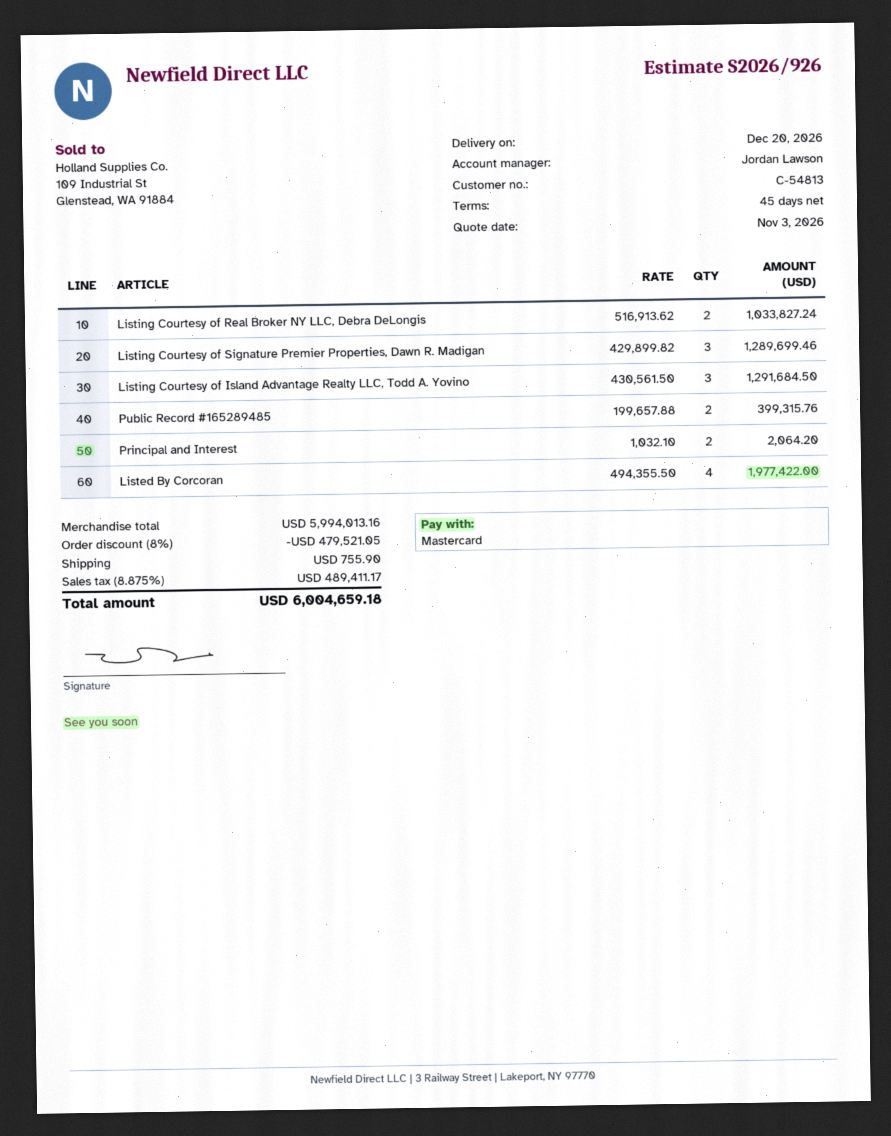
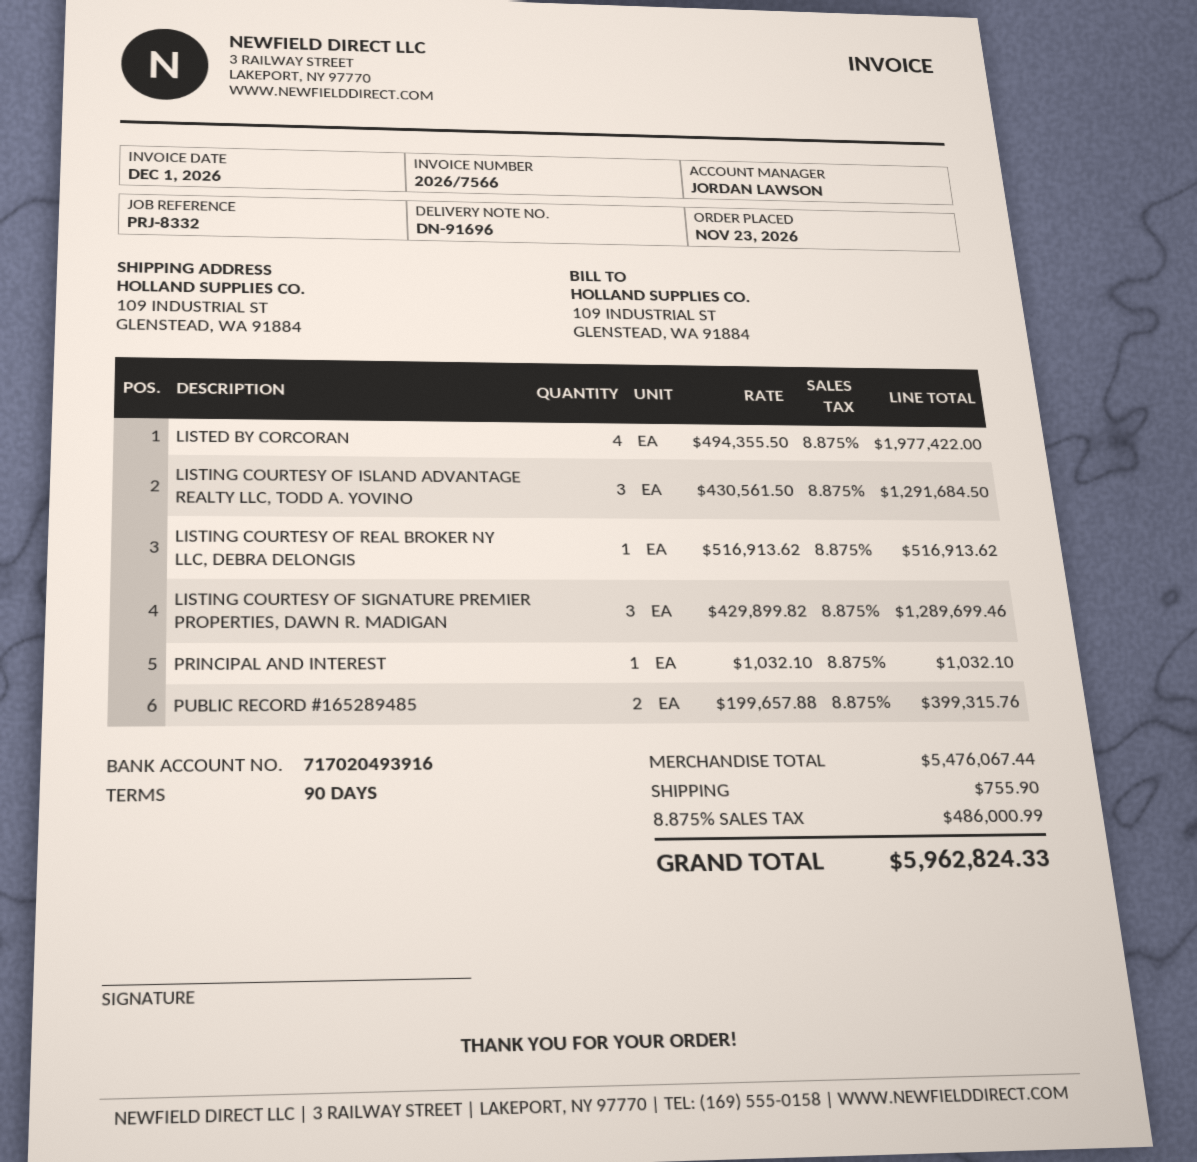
payment terms: 45 days -> 90 days
Listing Courtesy of Real Broker NY LLC, Debra DeLongis: 2 x 516913.62 = 1033827.24 -> 1 x 516913.62 = 516913.62
Principal and Interest: 2 x 1032.10 = 2064.20 -> 1 x 1032.10 = 1032.10
subtotal: 5994013.16 -> 5476067.44
discount: 8% = 479521.05 -> none
tax: 8.875% = 489411.17 -> 8.875% = 486000.99
total: 6004659.18 -> 5962824.33

